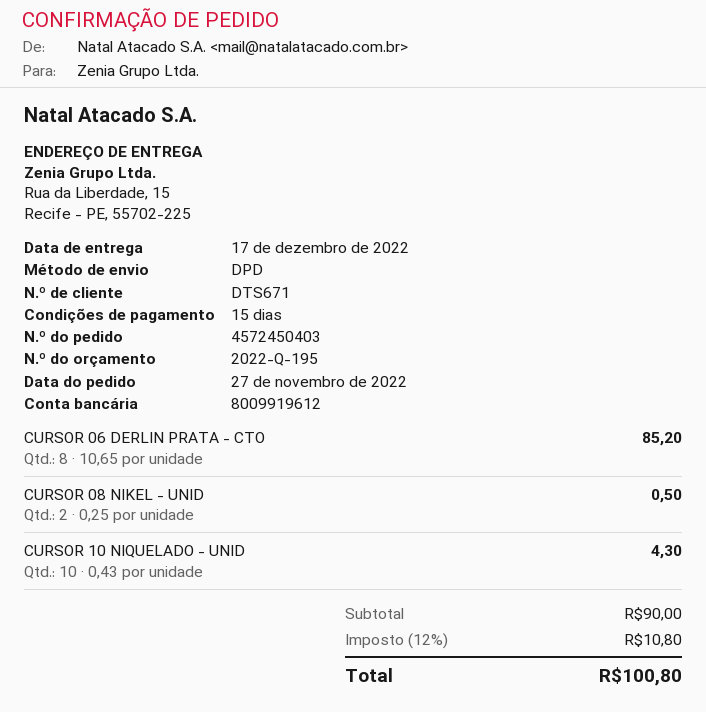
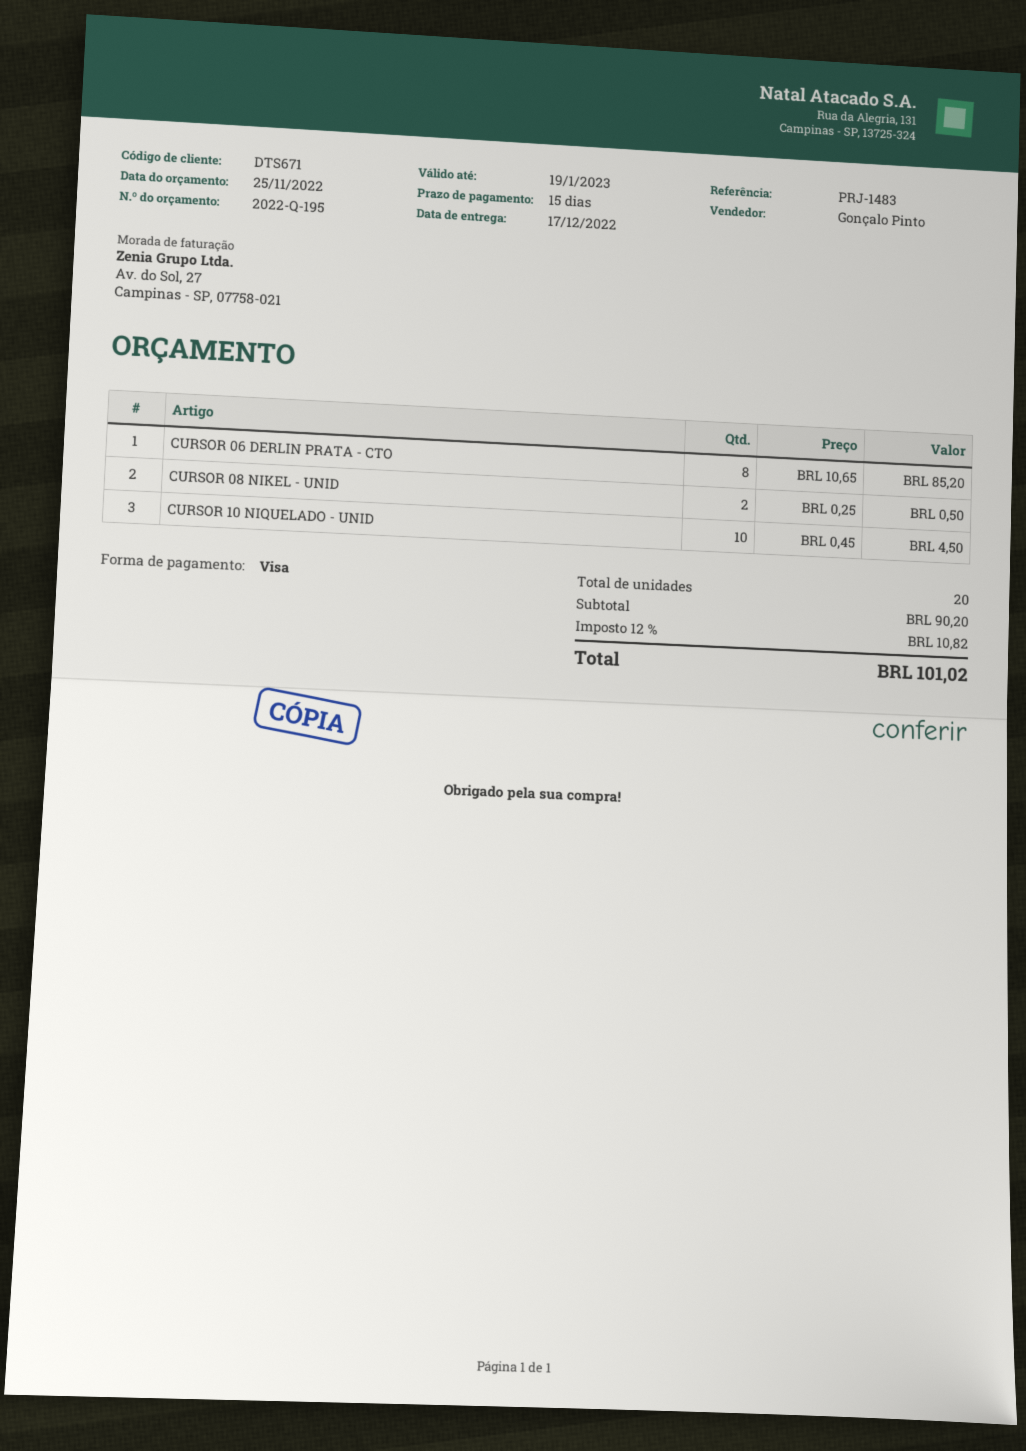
CURSOR 10 NIQUELADO - UNID: 10 x 0.43 = 4.30 -> 10 x 0.45 = 4.50
subtotal: 90.00 -> 90.20
tax: 12% = 10.80 -> 12% = 10.82
total: 100.80 -> 101.02

